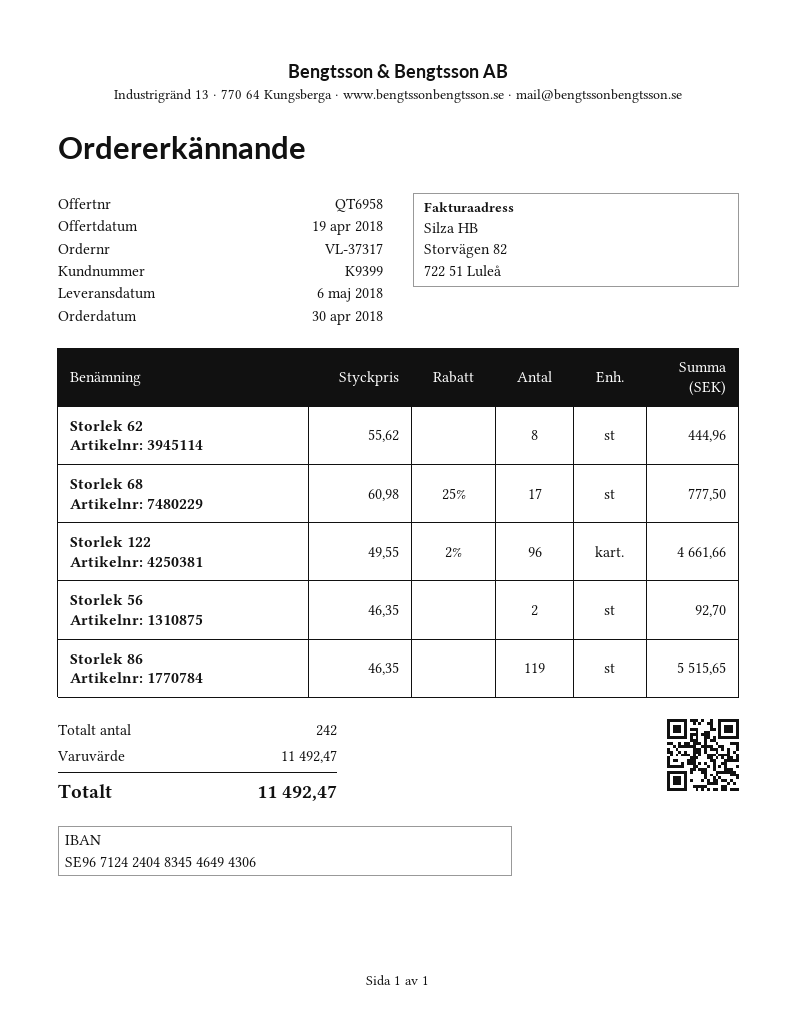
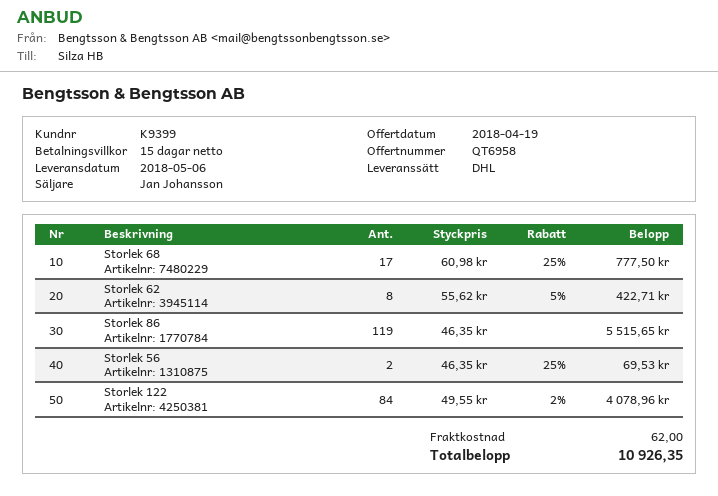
Storlek 62: 8 x 55.62 = 444.96 -> 8 x 55.62 - 5% = 422.71
Storlek 122: 96 x 49.55 - 2% = 4661.66 -> 84 x 49.55 - 2% = 4078.96
Storlek 56: 2 x 46.35 = 92.70 -> 2 x 46.35 - 25% = 69.53
shipping: none -> 62.00
total: 11492.47 -> 10926.35

